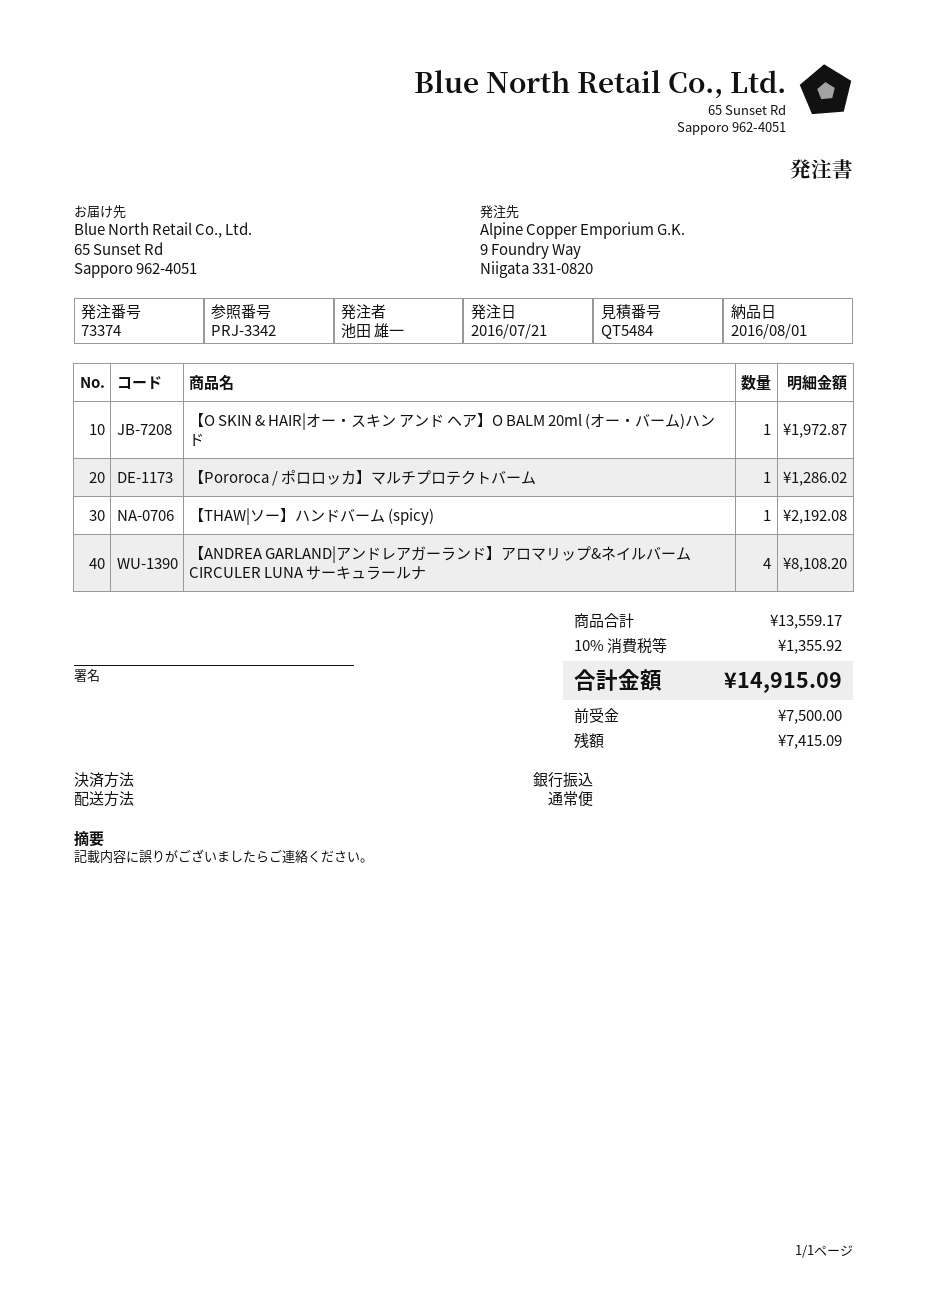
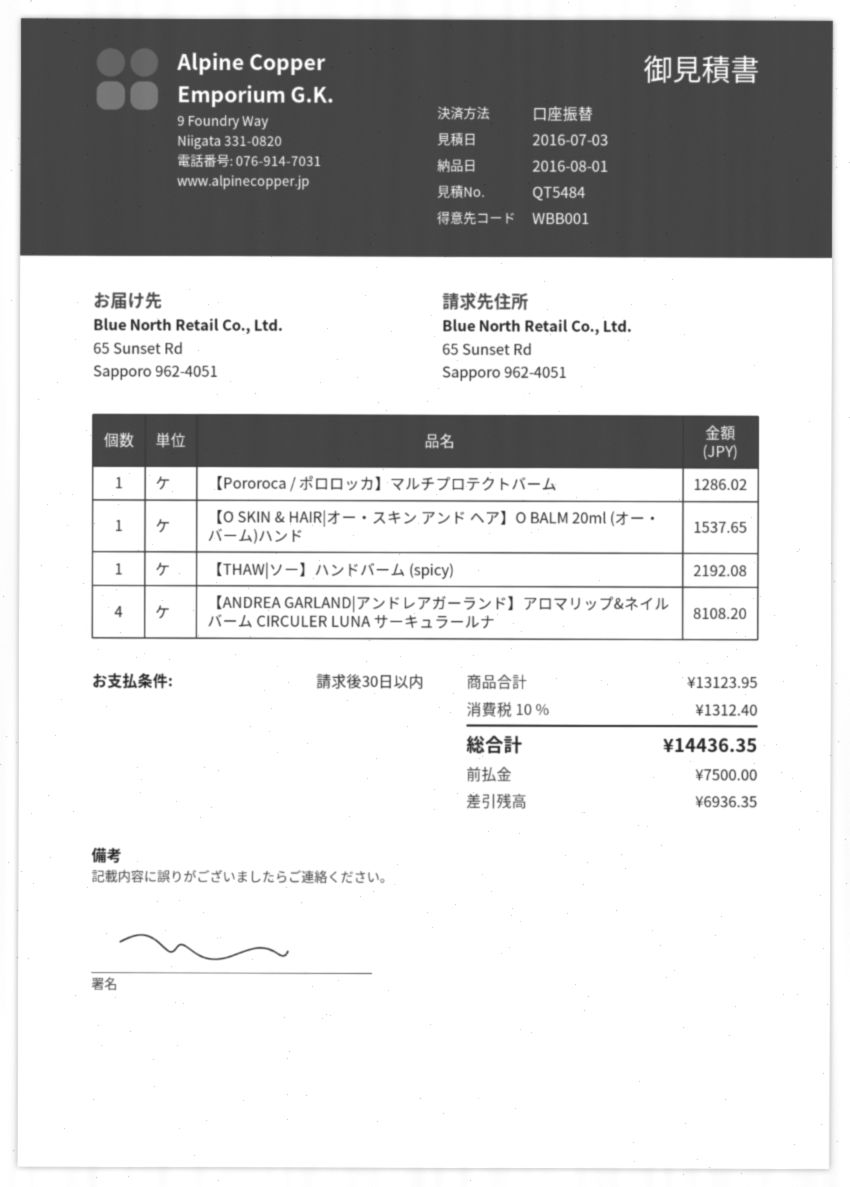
payment method: bank transfer -> direct debit
【O SKIN & HAIR|オー・スキン アンド ヘア】O BALM 20ml (オー・バーム)ハンド: 1 for 1972.87 -> 1 for 1537.65
subtotal: 13559.17 -> 13123.95
tax: 10% = 1355.92 -> 10% = 1312.40
total: 14915.09 -> 14436.35
balance: 7415.09 -> 6936.35

